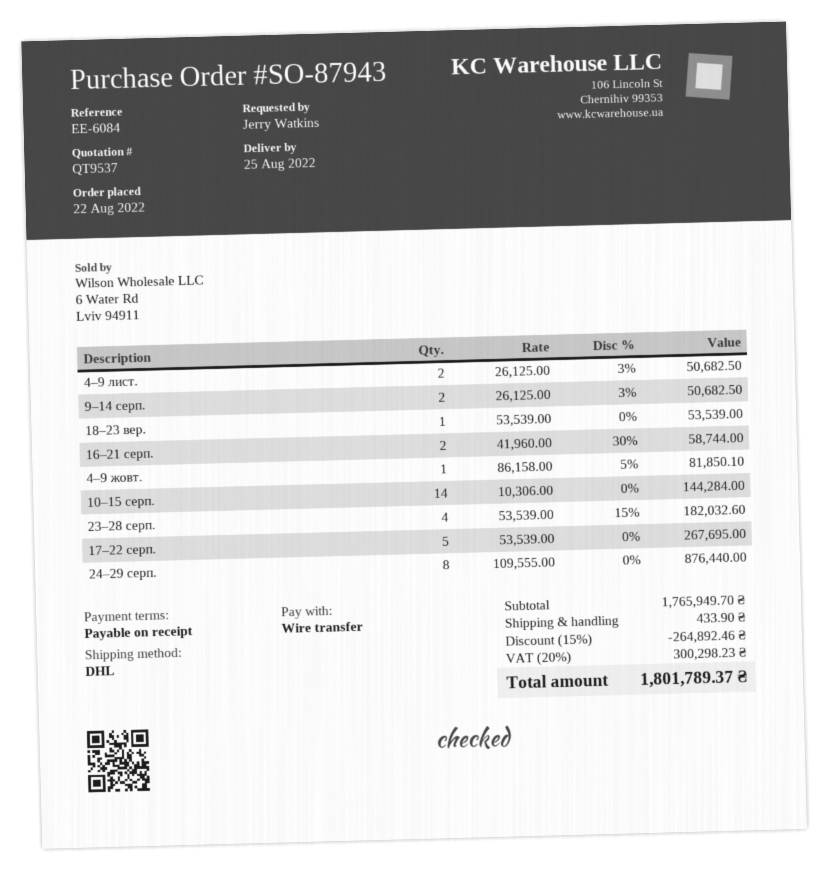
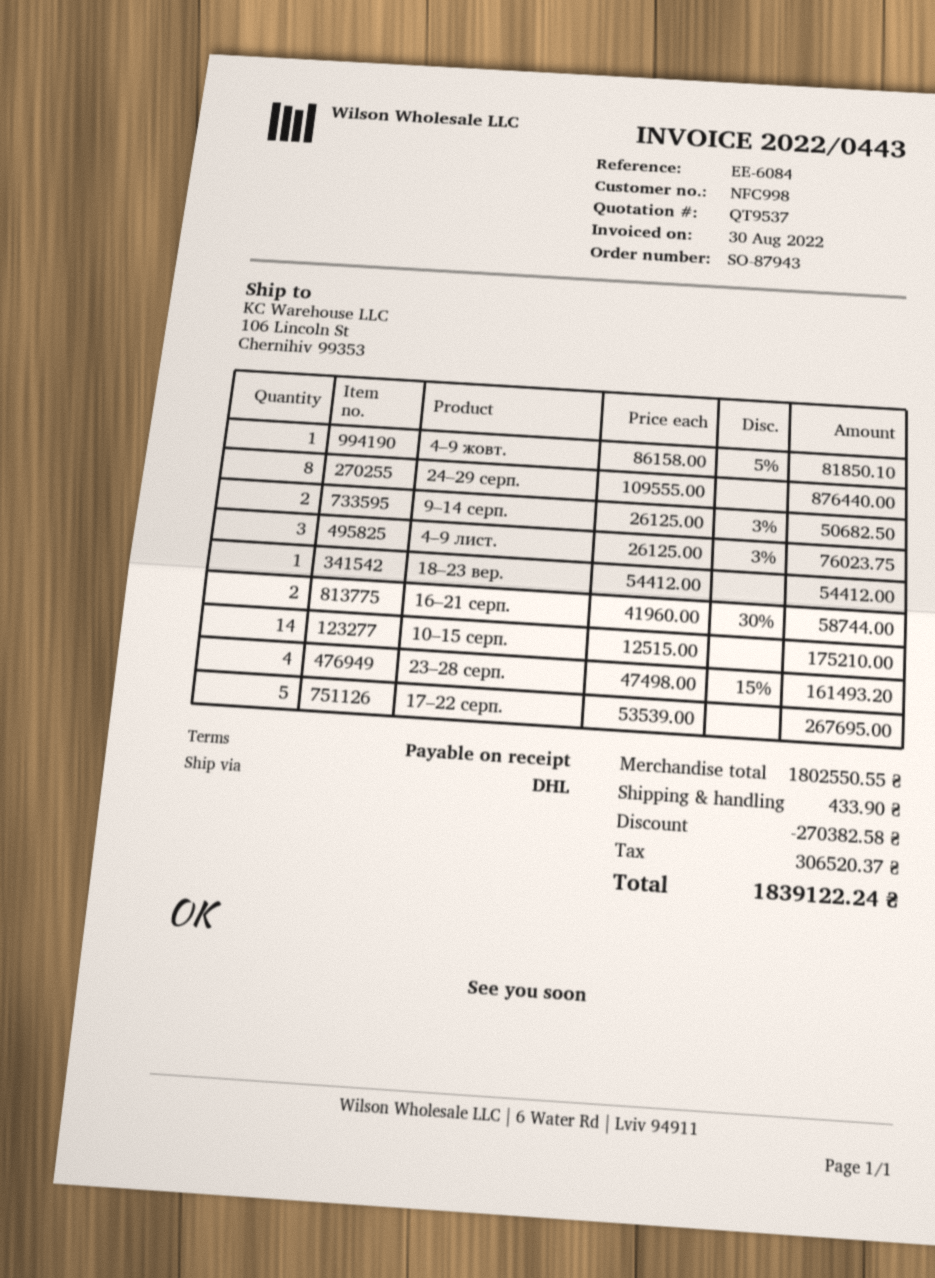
4–9 лист.: 2 x 26125.00 - 3% = 50682.50 -> 3 x 26125.00 - 3% = 76023.75
18–23 вер.: 1 x 53539.00 = 53539.00 -> 1 x 54412.00 = 54412.00
10–15 серп.: 14 x 10306.00 = 144284.00 -> 14 x 12515.00 = 175210.00
23–28 серп.: 4 x 53539.00 - 15% = 182032.60 -> 4 x 47498.00 - 15% = 161493.20
subtotal: 1765949.70 -> 1802550.55
discount: 264892.46 -> 270382.58
tax: 300298.23 -> 306520.37
total: 1801789.37 -> 1839122.24

